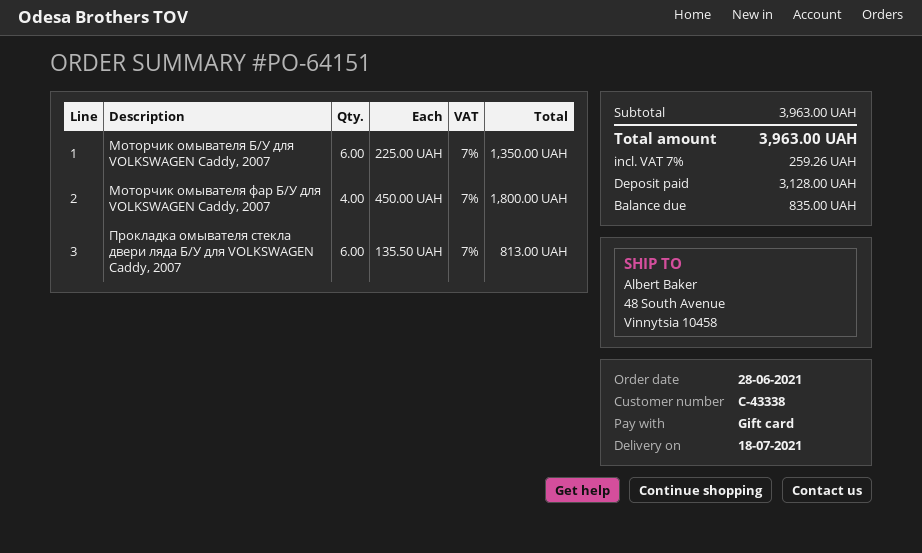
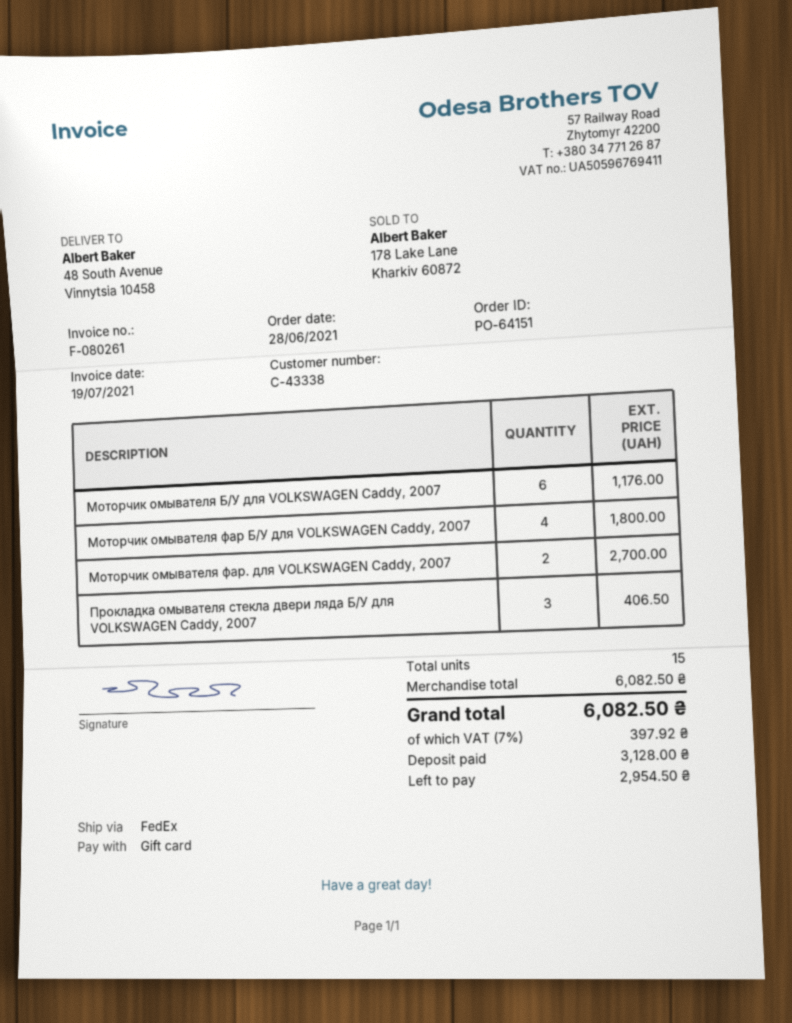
Моторчик омывателя Б/У для VOLKSWAGEN Caddy, 2007: 6 for 1350.00 -> 6 for 1176.00
Прокладка омывателя стекла двери ляда Б/У для VOLKSWAGEN Caddy, 2007: 6 for 813.00 -> 3 for 406.50
Моторчик омывателя фар. для VOLKSWAGEN Caddy, 2007: none -> 2 for 2700.00
subtotal: 3963.00 -> 6082.50
tax: 7% = 259.26 -> 7% = 397.92
total: 3963.00 -> 6082.50
balance: 835.00 -> 2954.50

